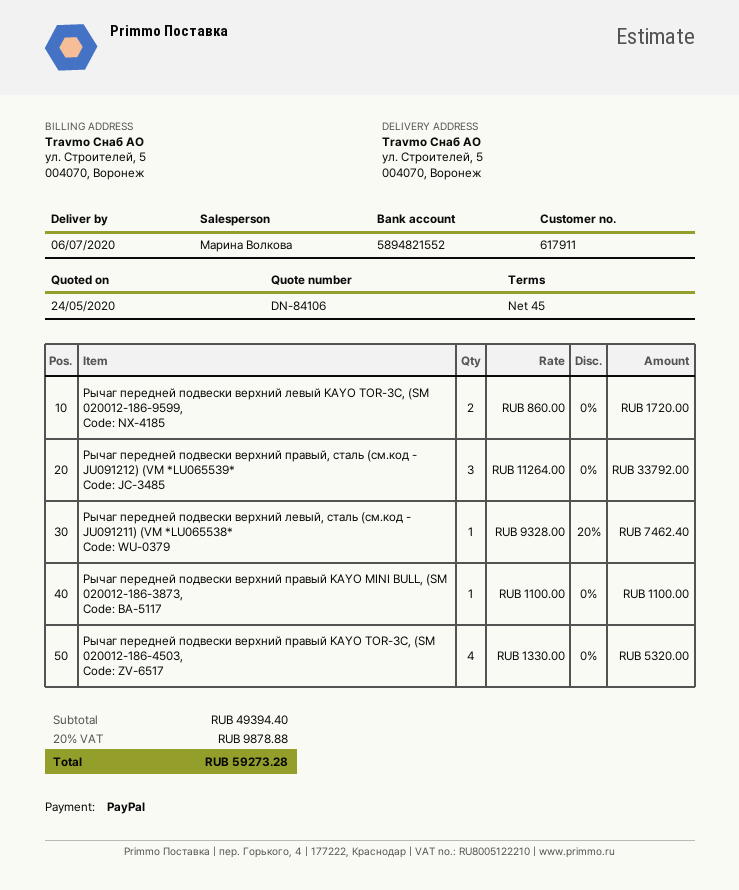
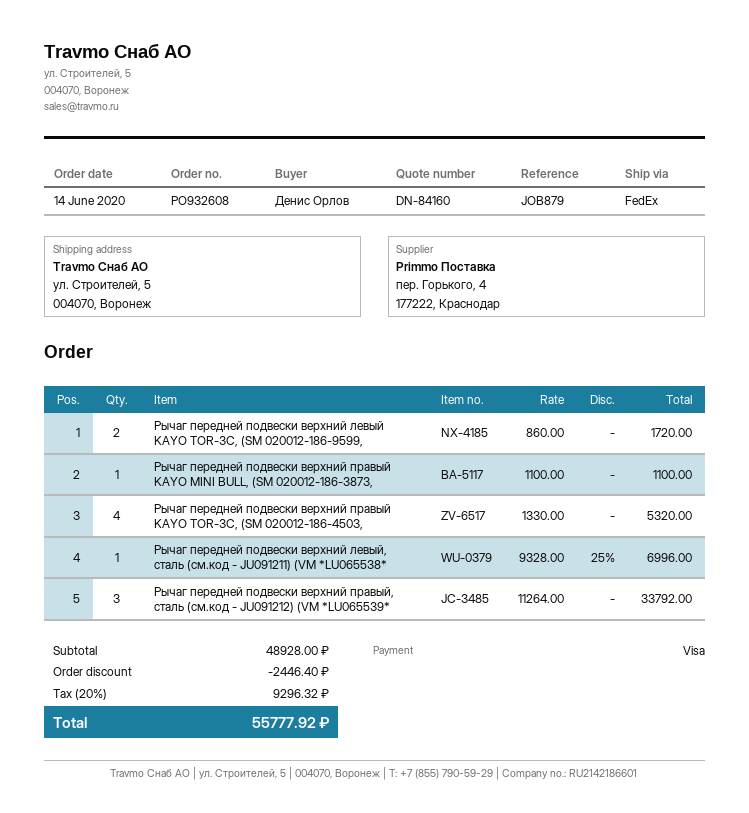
quote number: DN-84106 -> DN-84160
payment method: PayPal -> Visa
Рычаг передней подвески верхний левый, сталь (см.код - JU091211) (VM *LU065538*: 1 x 9328.00 - 20% = 7462.40 -> 1 x 9328.00 - 25% = 6996.00
subtotal: 49394.40 -> 48928.00
discount: none -> 2446.40
tax: 20% = 9878.88 -> 20% = 9296.32
total: 59273.28 -> 55777.92

